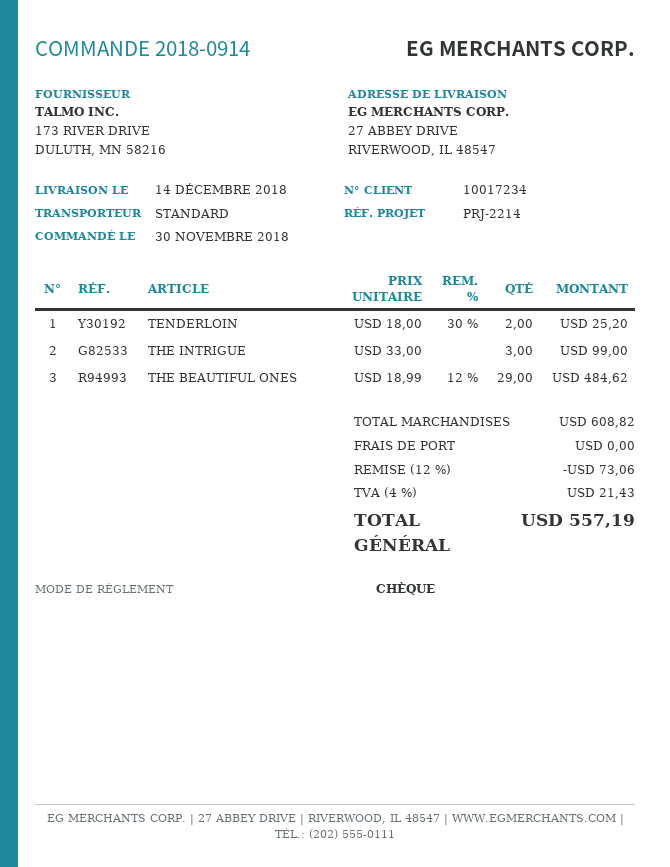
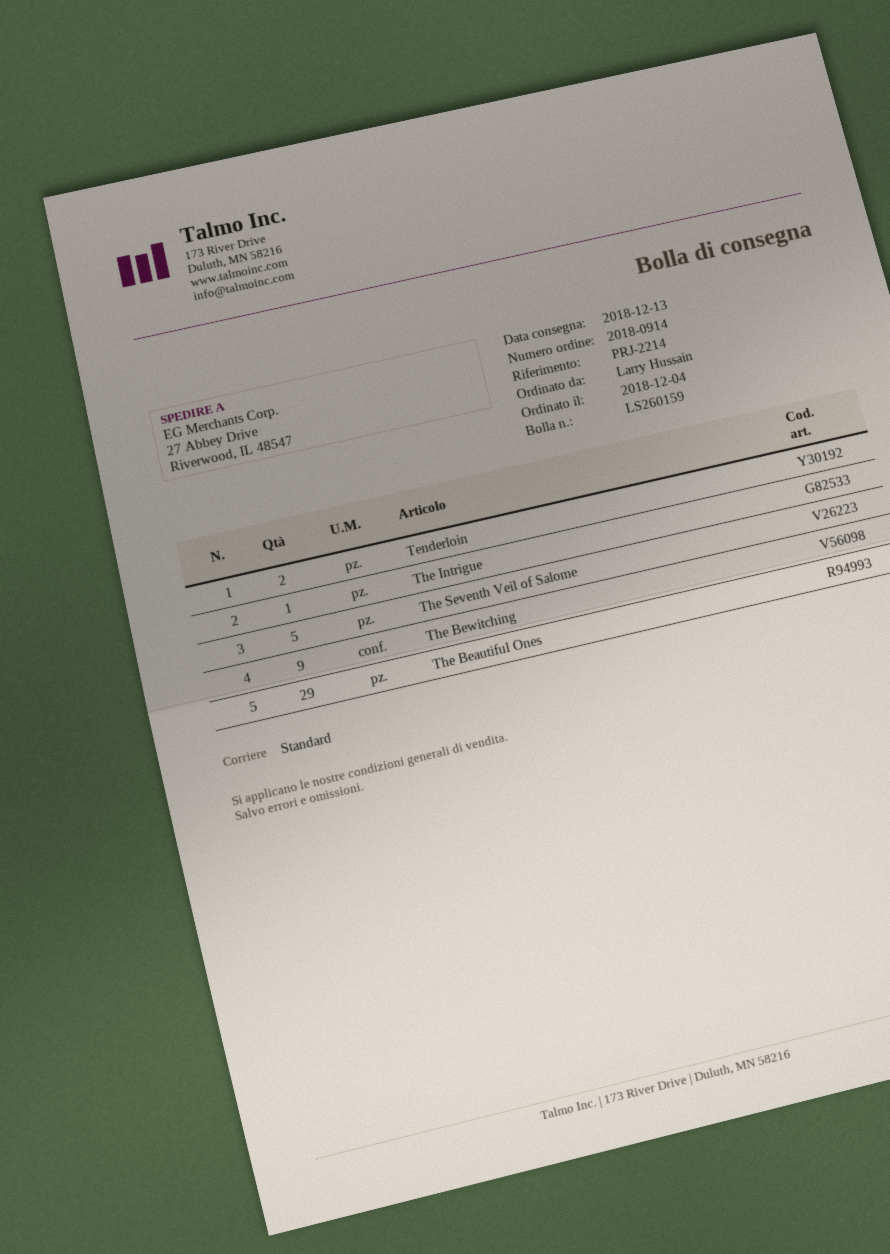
order date: 2018-11-30 -> 2018-12-04
delivery date: 2018-12-14 -> 2018-12-13
THE INTRIGUE: 3 -> 1
The Seventh Veil of Salome: none -> 5
The Bewitching: none -> 9

